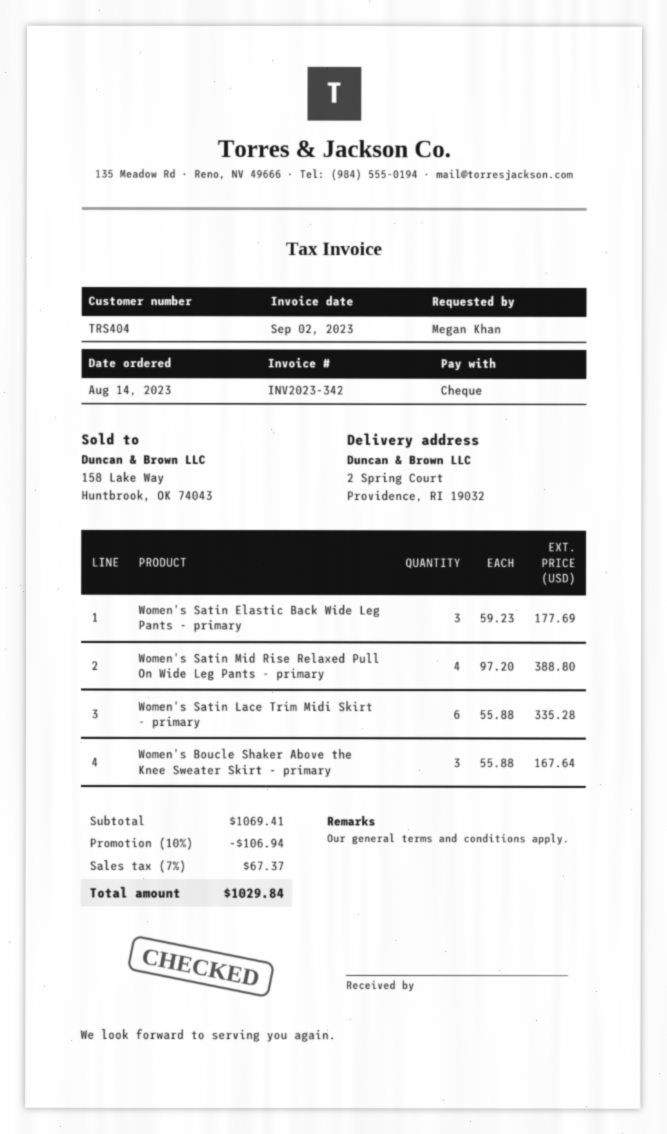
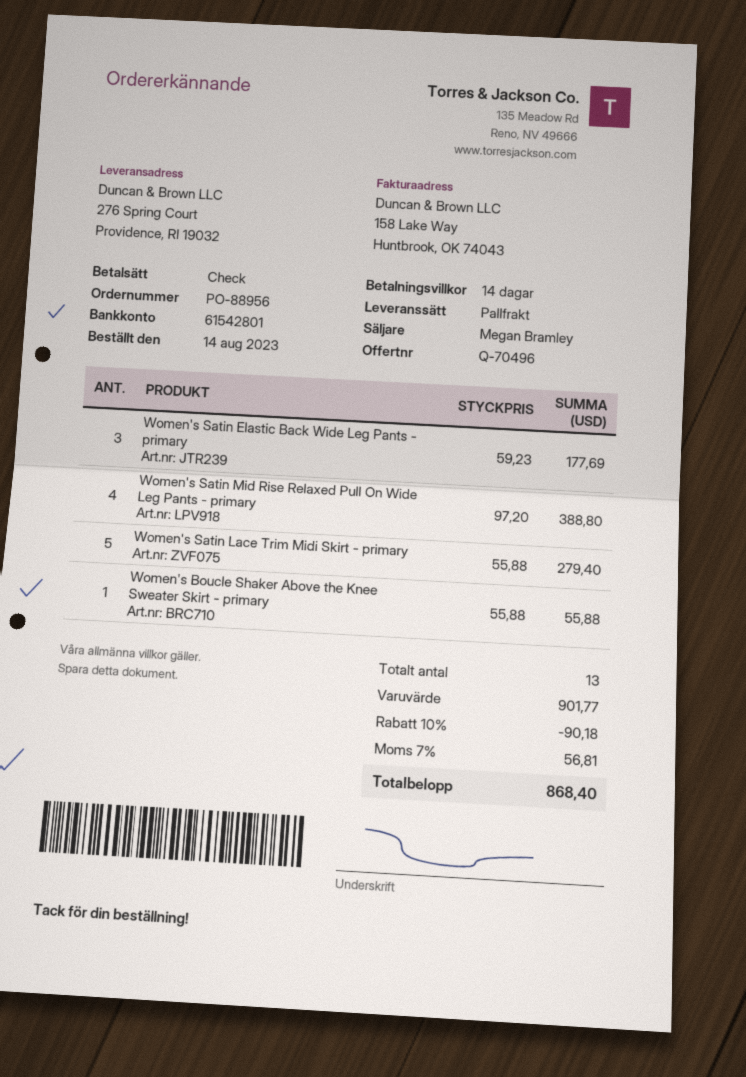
ship to: 2 Spring Court, Providence, RI 19032 -> 276 Spring Court, Providence, RI 19032
Women's Satin Lace Trim Midi Skirt - primary: 6 x 55.88 = 335.28 -> 5 x 55.88 = 279.40
Women's Boucle Shaker Above the Knee Sweater Skirt - primary: 3 x 55.88 = 167.64 -> 1 x 55.88 = 55.88
subtotal: 1069.41 -> 901.77
discount: 10% = 106.94 -> 10% = 90.18
tax: 7% = 67.37 -> 7% = 56.81
total: 1029.84 -> 868.40

